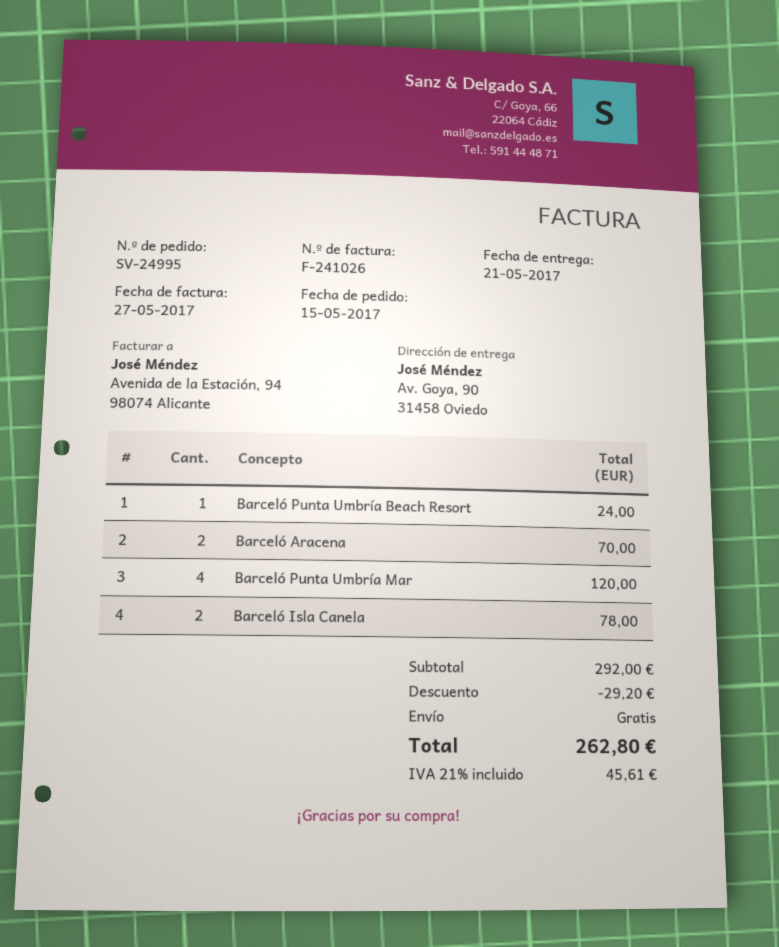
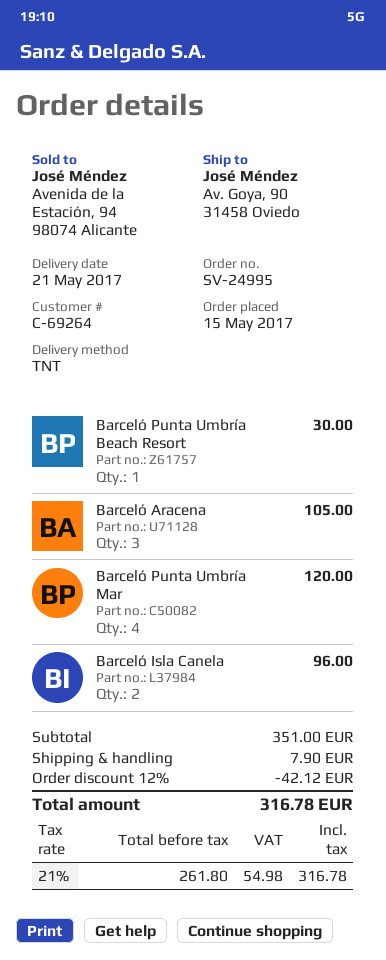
Barceló Punta Umbría Beach Resort: 1 for 24.00 -> 1 for 30.00
Barceló Aracena: 2 for 70.00 -> 3 for 105.00
Barceló Isla Canela: 2 for 78.00 -> 2 for 96.00
subtotal: 292.00 -> 351.00
discount: 29.20 -> 42.12
shipping: 0.00 -> 7.90
tax: 21% = 45.61 -> 21% = 54.98
total: 262.80 -> 316.78

